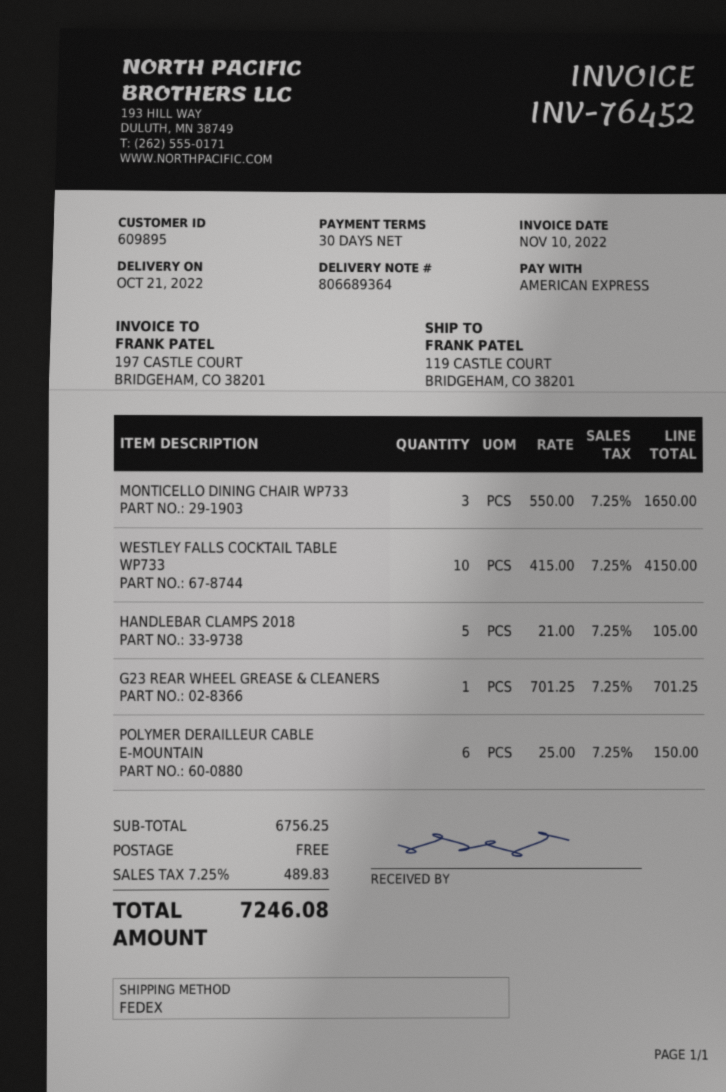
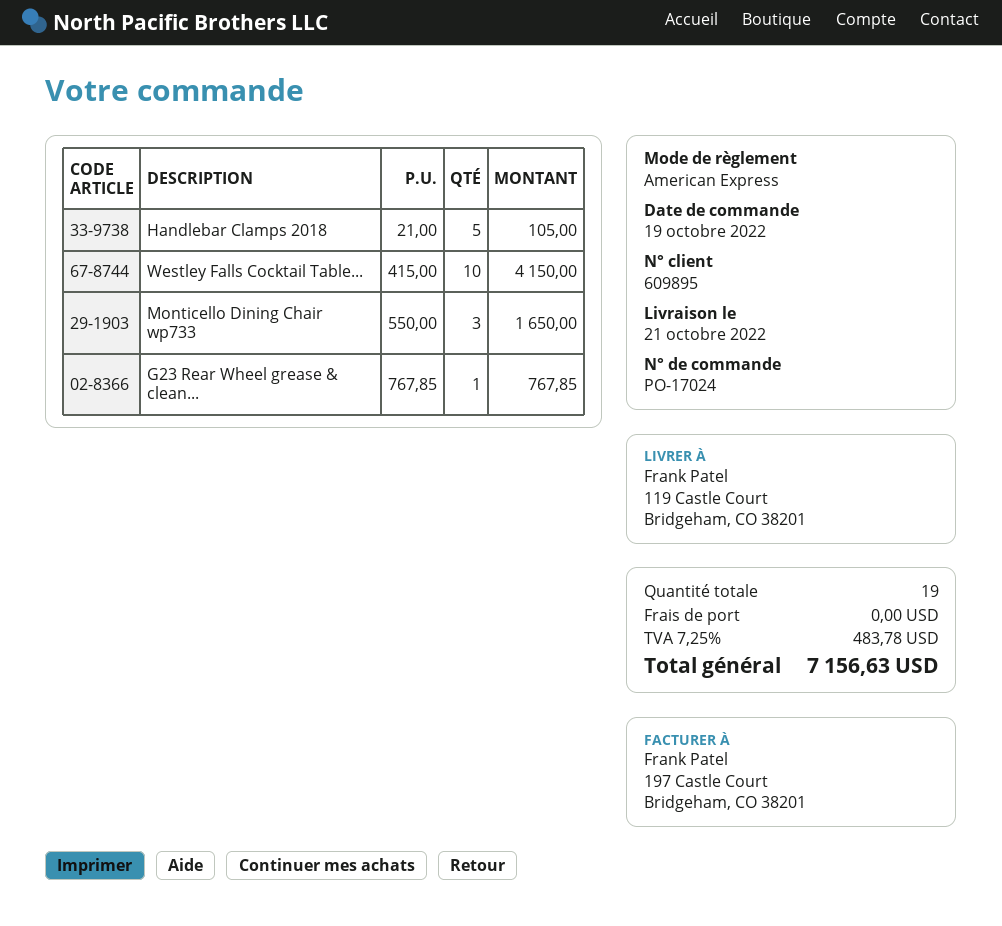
G23 REAR WHEEL GREASE & CLEANERS: 1 x 701.25 = 701.25 -> 1 x 767.85 = 767.85
POLYMER DERAILLEUR CABLE E-MOUNTAIN: 6 x 25.00 = 150.00 -> none
tax: 7.25% = 489.83 -> 7.25% = 483.78
total: 7246.08 -> 7156.63

